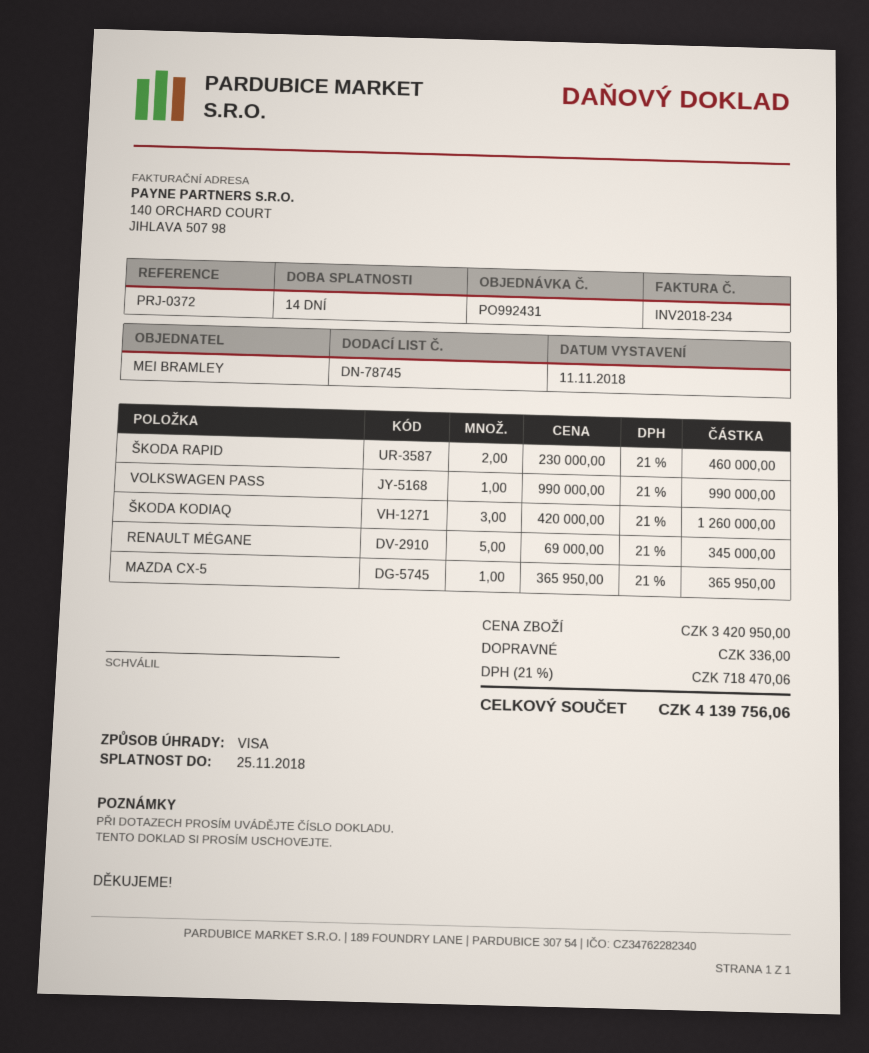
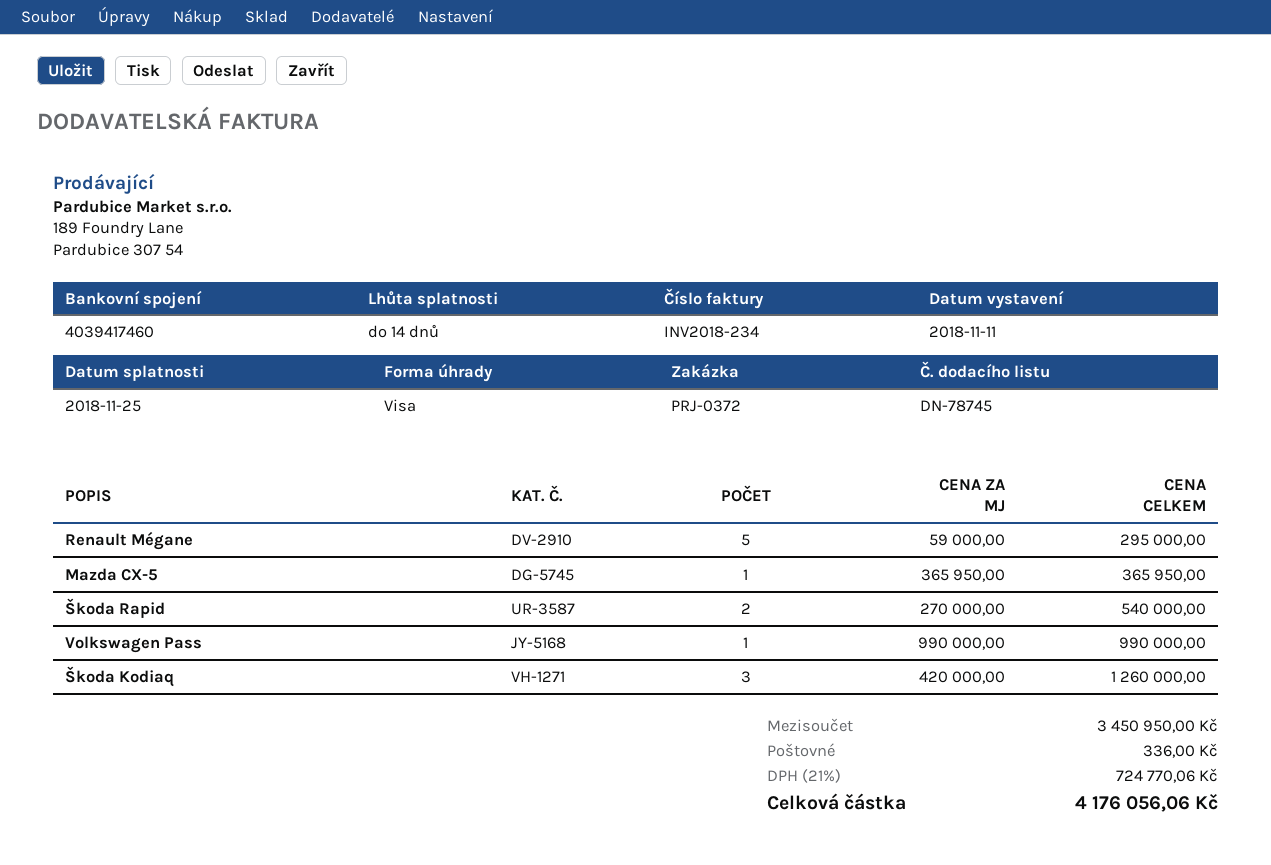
ŠKODA RAPID: 2 x 230000.00 = 460000.00 -> 2 x 270000.00 = 540000.00
RENAULT MÉGANE: 5 x 69000.00 = 345000.00 -> 5 x 59000.00 = 295000.00
subtotal: 3420950.00 -> 3450950.00
tax: 21% = 718470.06 -> 21% = 724770.06
total: 4139756.06 -> 4176056.06

